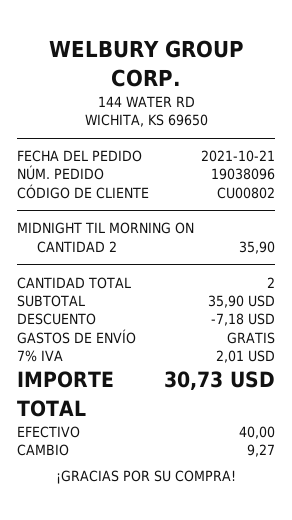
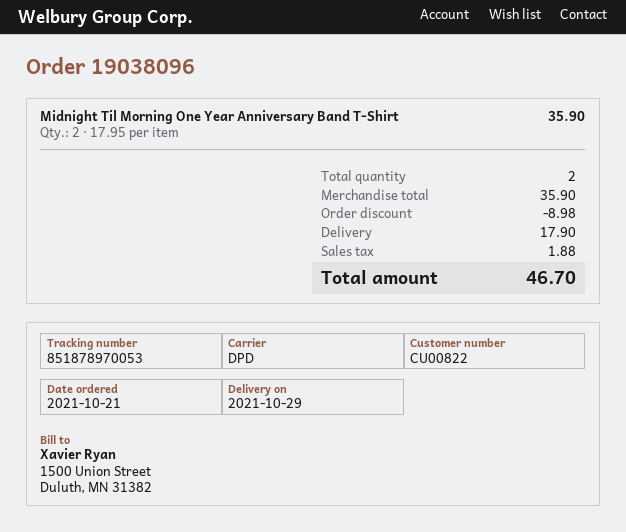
customer number: CU00802 -> CU00822
discount: 7.18 -> 8.98
shipping: 0.00 -> 17.90
tax: 2.01 -> 1.88
total: 30.73 -> 46.70

